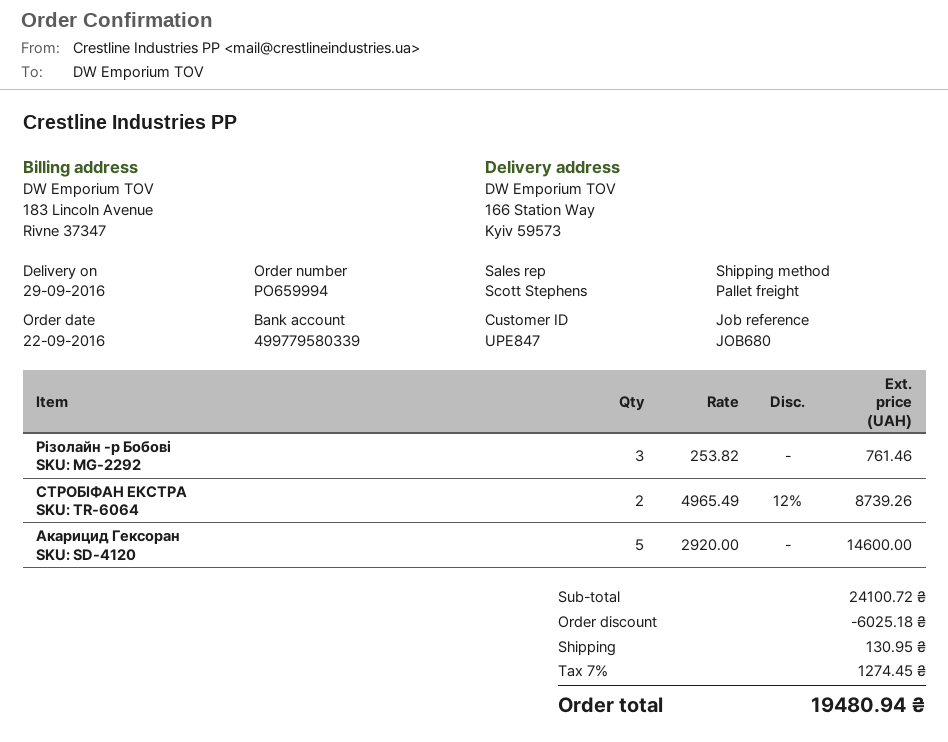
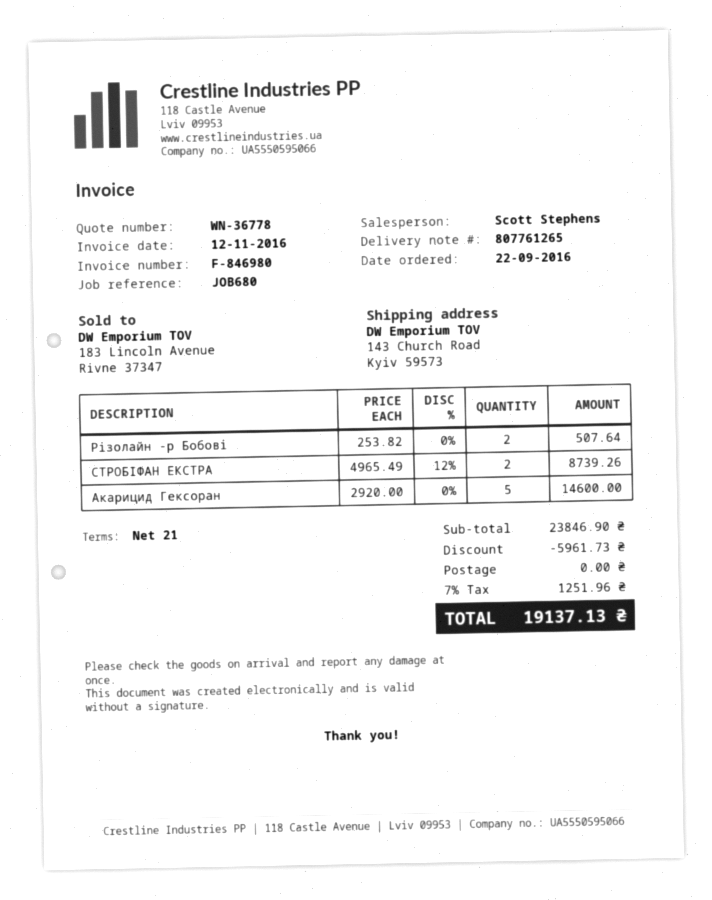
ship to: 166 Station Way, Kyiv 59573 -> 143 Church Road, Kyiv 59573
Різолайн -р Бобові: 3 x 253.82 = 761.46 -> 2 x 253.82 = 507.64
subtotal: 24100.72 -> 23846.90
discount: 6025.18 -> 5961.73
shipping: 130.95 -> 0.00
tax: 7% = 1274.45 -> 7% = 1251.96
total: 19480.94 -> 19137.13

